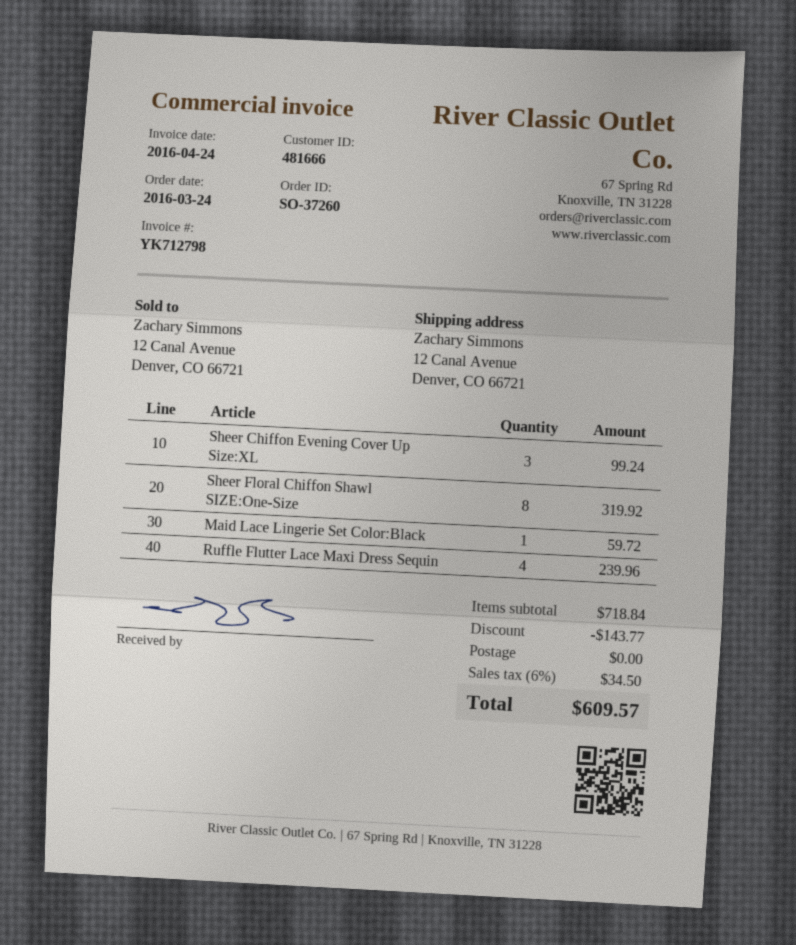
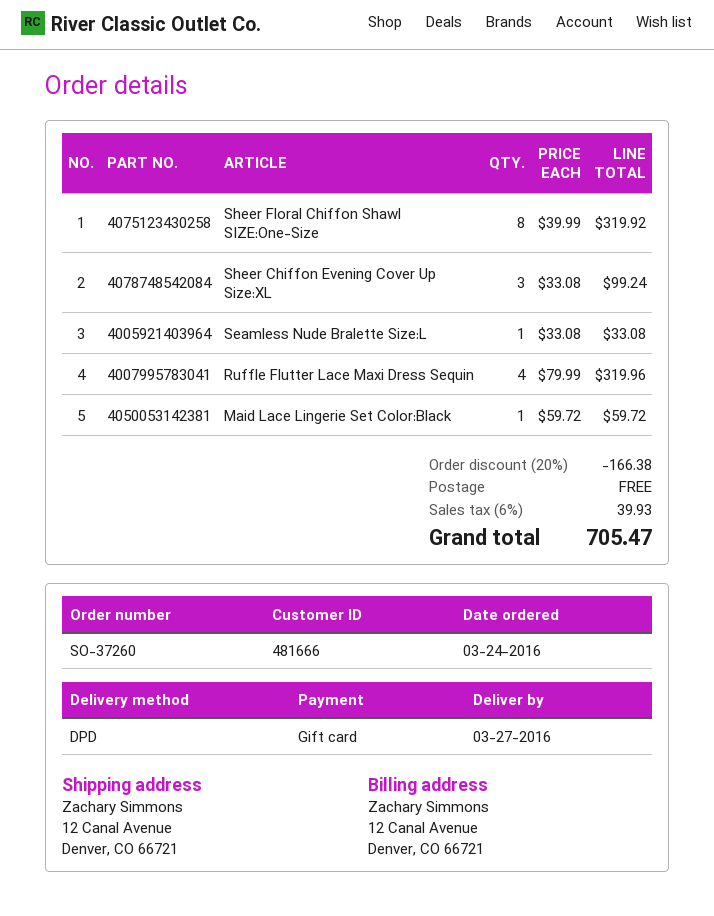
Ruffle Flutter Lace Maxi Dress Sequin: 4 for 239.96 -> 4 for 319.96
Seamless Nude Bralette Size:L: none -> 1 for 33.08
discount: 143.77 -> 166.38
tax: 6% = 34.50 -> 6% = 39.93
total: 609.57 -> 705.47

